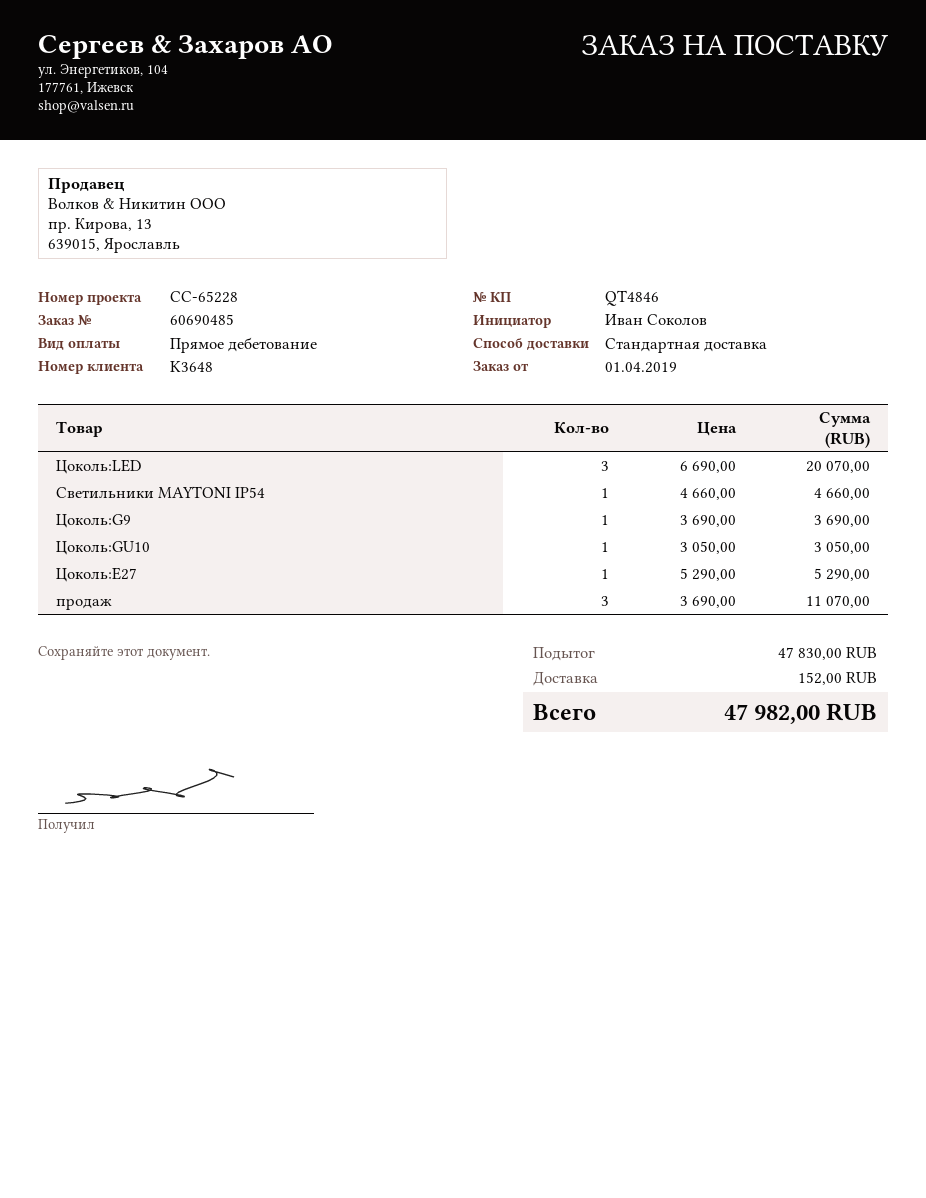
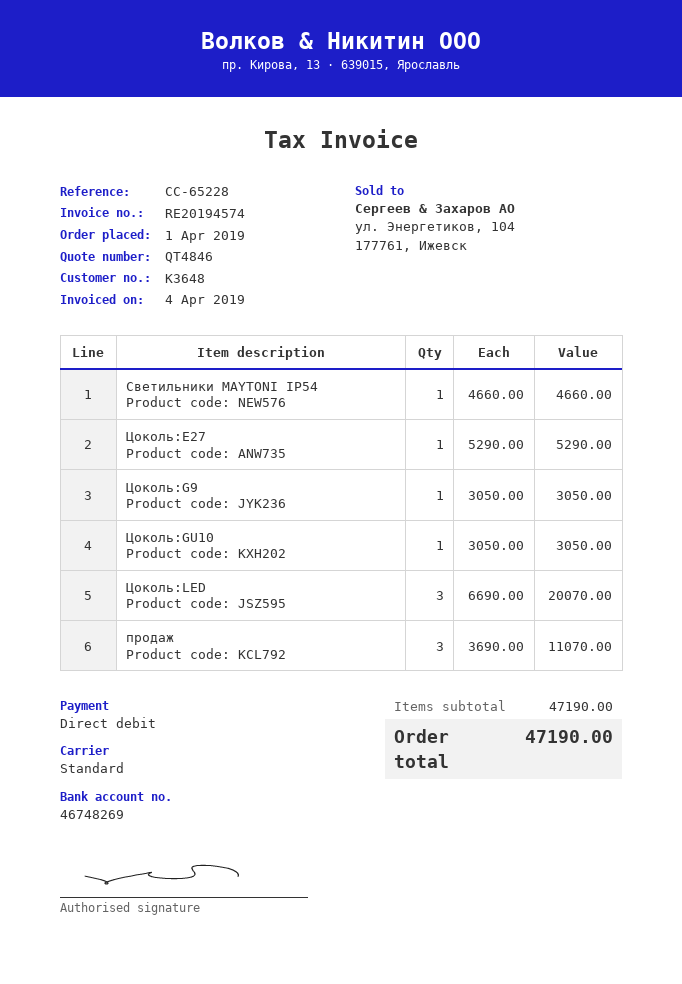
Цоколь:G9: 1 x 3690.00 = 3690.00 -> 1 x 3050.00 = 3050.00
subtotal: 47830.00 -> 47190.00
shipping: 152.00 -> none
total: 47982.00 -> 47190.00

